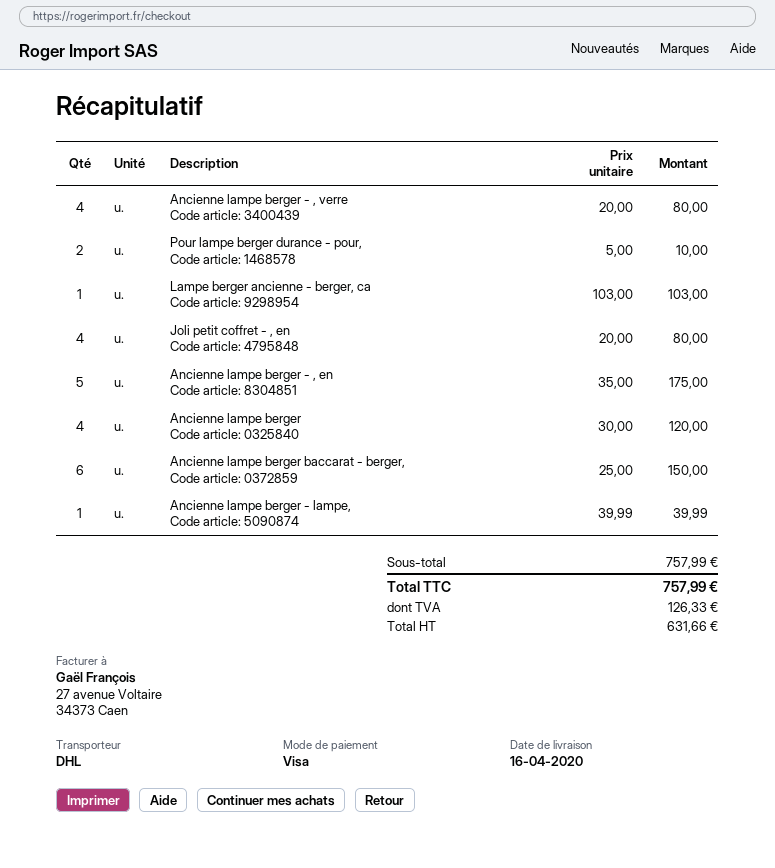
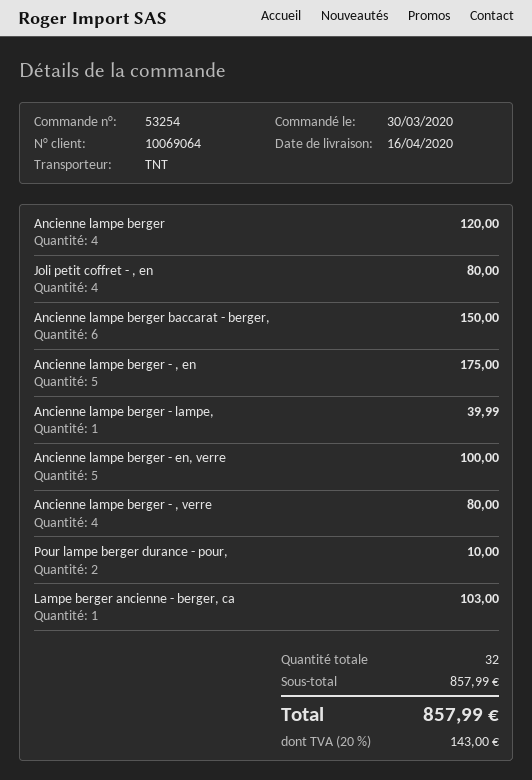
shipping method: DHL -> TNT
Ancienne lampe berger - en, verre: none -> 5 for 100.00
subtotal: 757.99 -> 857.99
tax: 126.33 -> 143.00
total: 757.99 -> 857.99

